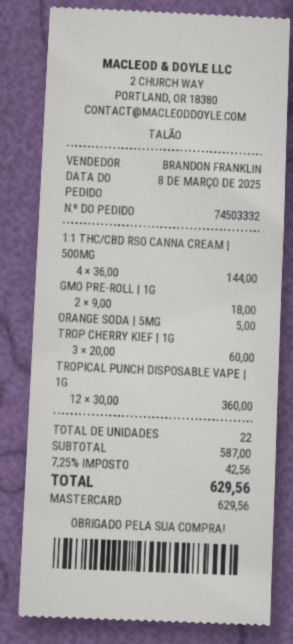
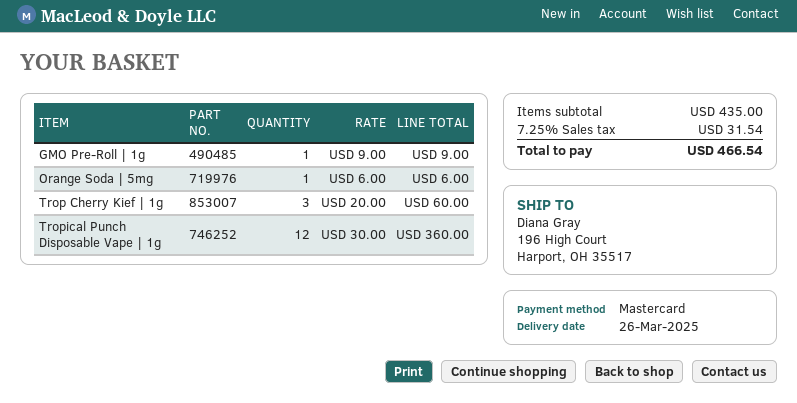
1:1 THC/CBD RSO CANNA CREAM | 500MG: 4 x 36.00 = 144.00 -> none
GMO PRE-ROLL | 1G: 2 x 9.00 = 18.00 -> 1 x 9.00 = 9.00
ORANGE SODA | 5MG: 1 x 5.00 = 5.00 -> 1 x 6.00 = 6.00
subtotal: 587.00 -> 435.00
tax: 7.25% = 42.56 -> 7.25% = 31.54
total: 629.56 -> 466.54

